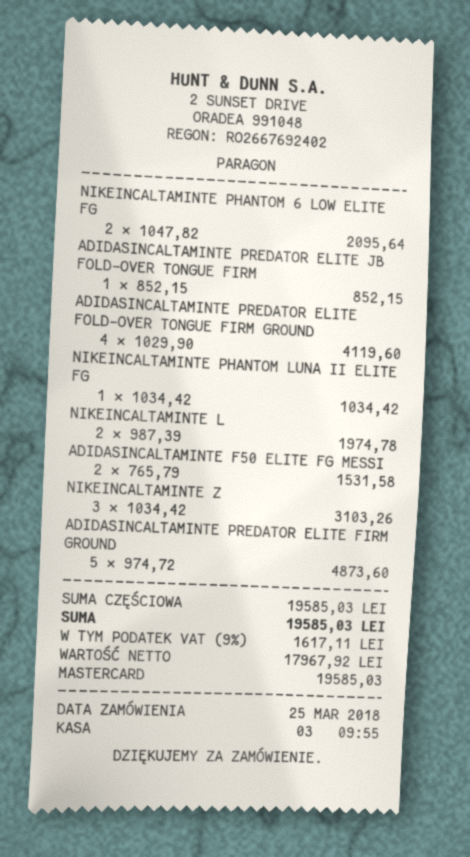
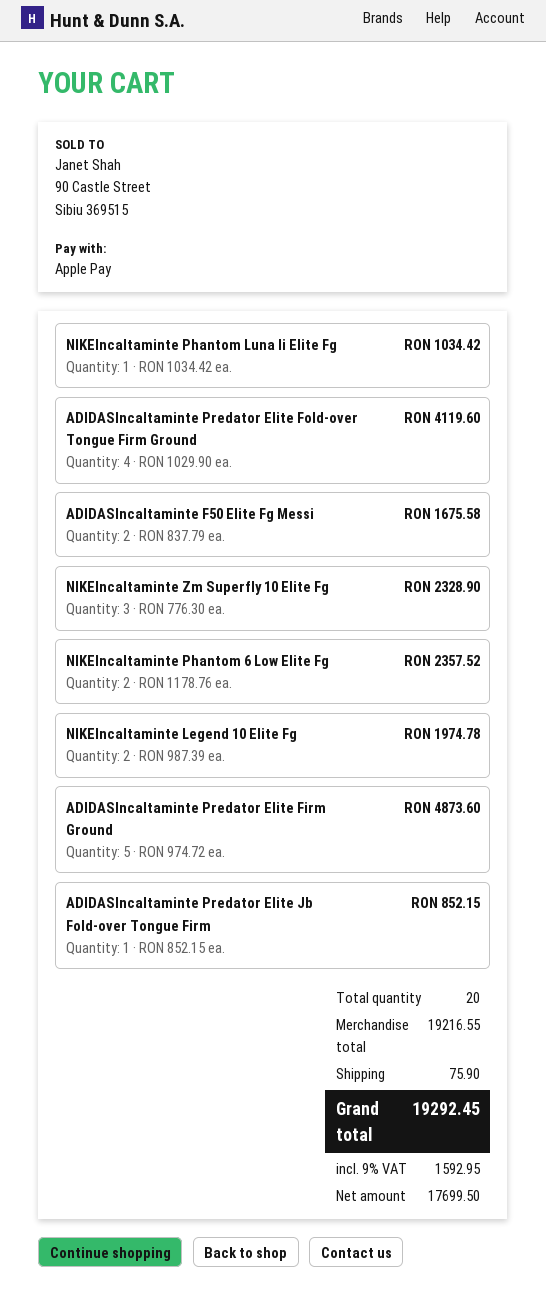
payment method: Mastercard -> Apple Pay
NIKEINCALTAMINTE PHANTOM 6 LOW ELITE FG: 2 x 1047.82 = 2095.64 -> 2 x 1178.76 = 2357.52
ADIDASINCALTAMINTE F50 ELITE FG MESSI: 2 x 765.79 = 1531.58 -> 2 x 837.79 = 1675.58
NIKEINCALTAMINTE Z: 3 x 1034.42 = 3103.26 -> 3 x 776.30 = 2328.90
subtotal: 19585.03 -> 19216.55
shipping: none -> 75.90
net: 17967.92 -> 17699.50
tax: 9% = 1617.11 -> 9% = 1592.95
total: 19585.03 -> 19292.45

